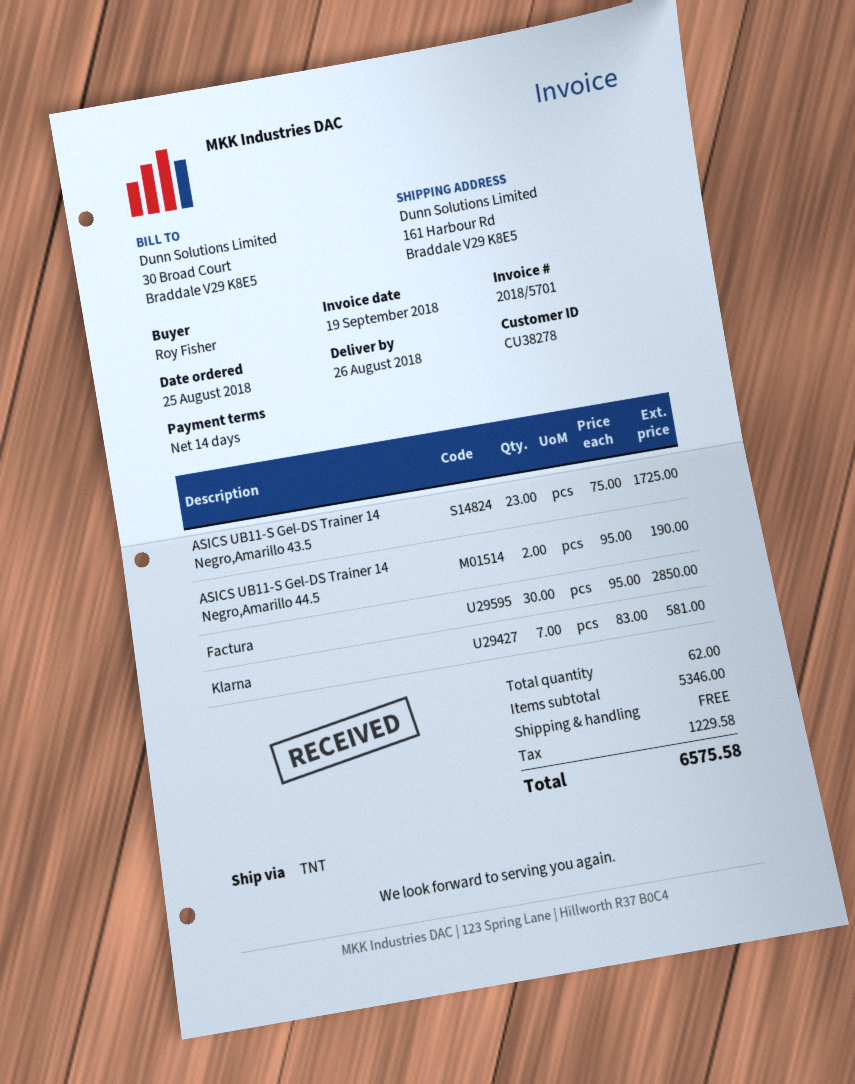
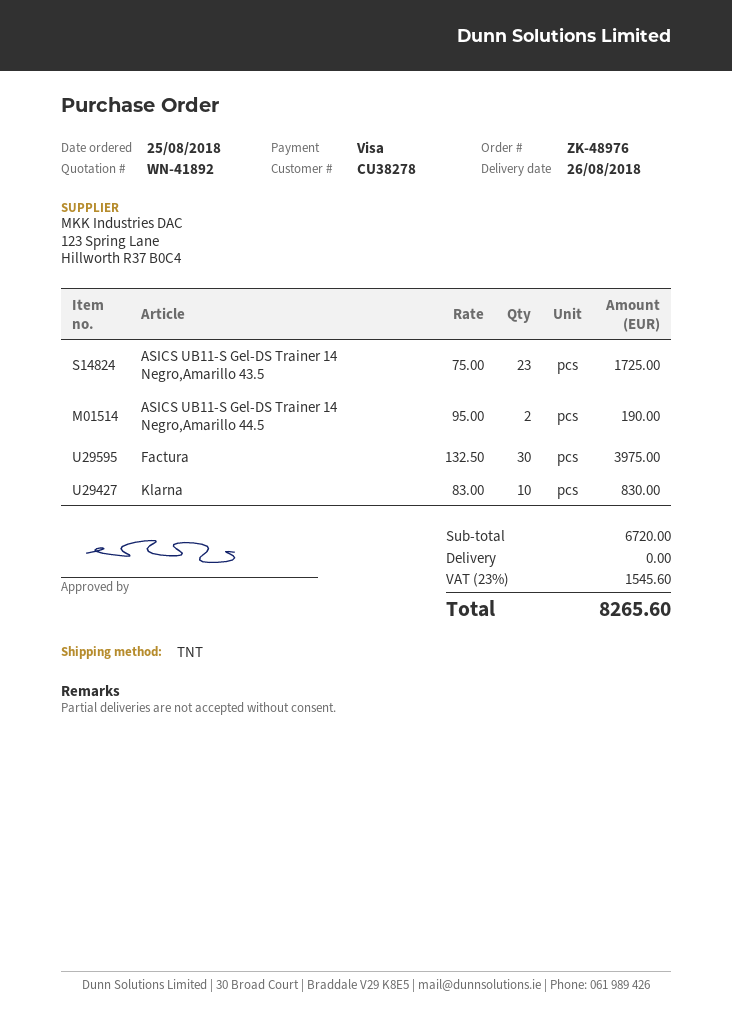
Factura: 30 x 95.00 = 2850.00 -> 30 x 132.50 = 3975.00
Klarna: 7 x 83.00 = 581.00 -> 10 x 83.00 = 830.00
subtotal: 5346.00 -> 6720.00
tax: 1229.58 -> 1545.60
total: 6575.58 -> 8265.60

